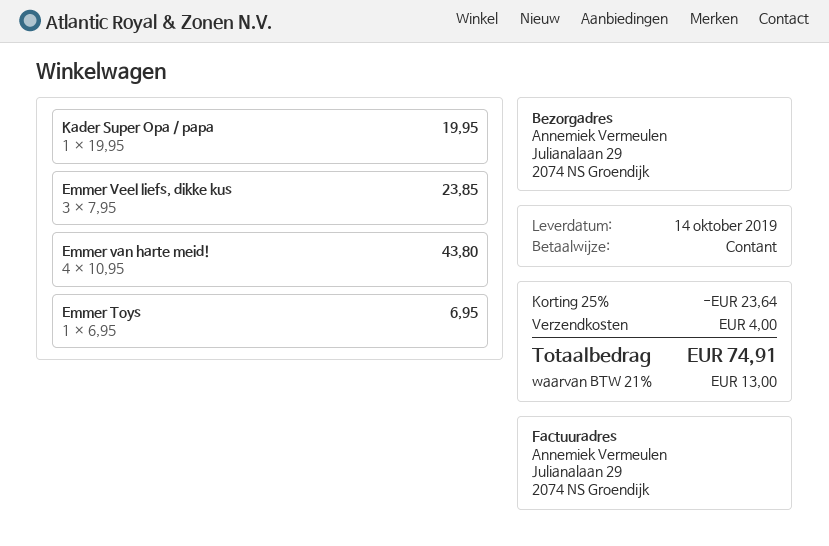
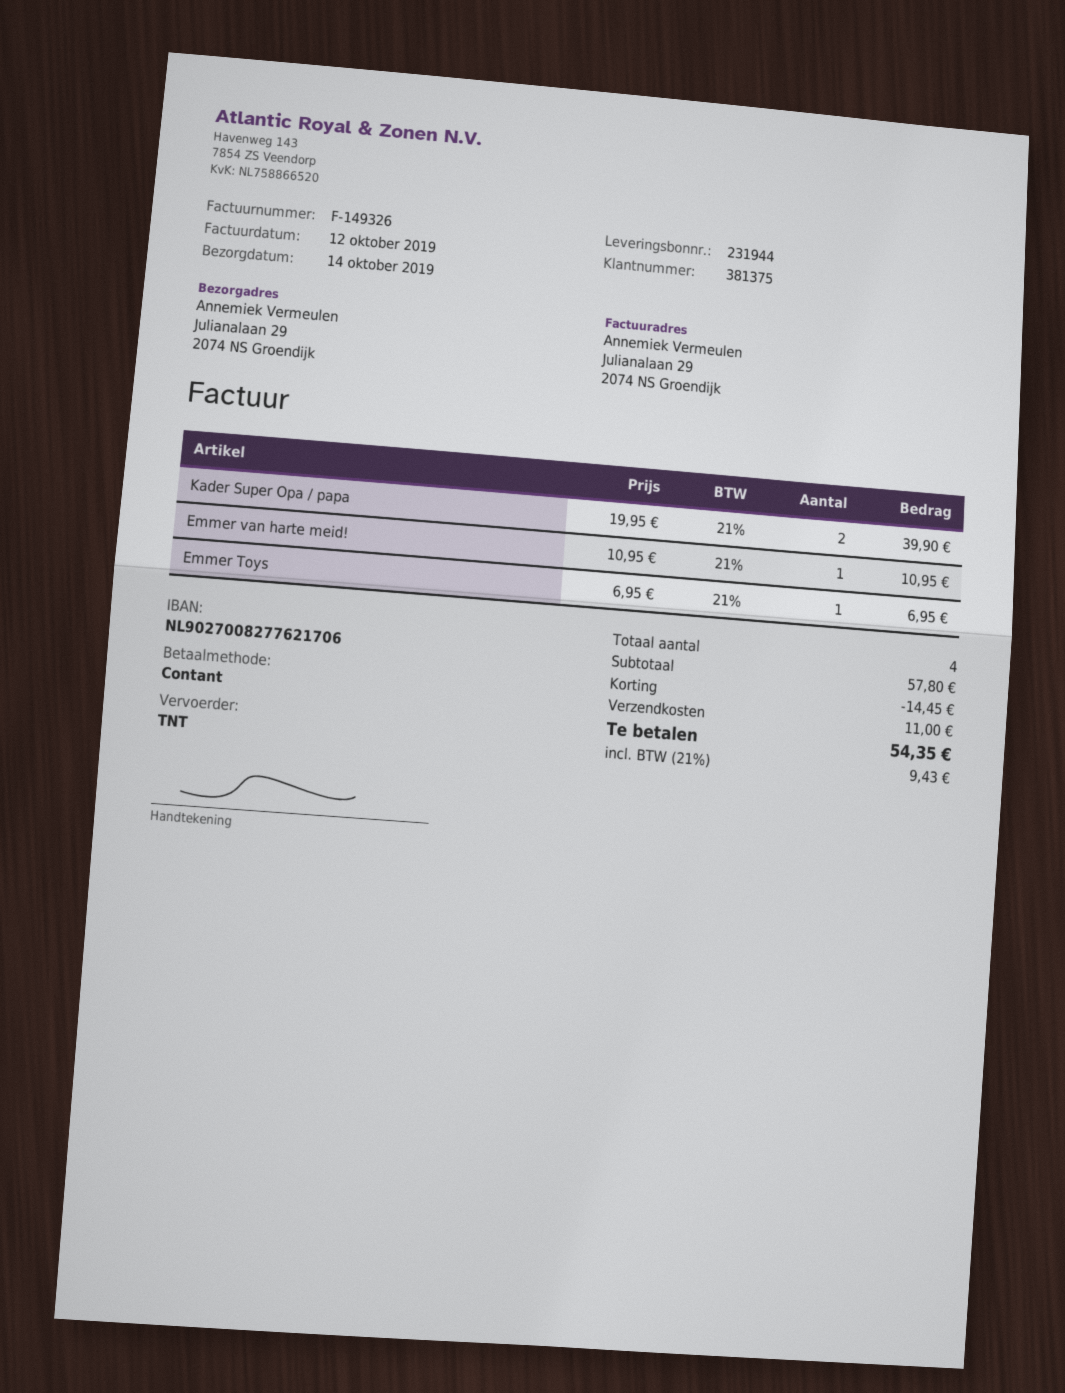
Kader Super Opa / papa: 1 x 19.95 = 19.95 -> 2 x 19.95 = 39.90
Emmer Veel liefs, dikke kus: 3 x 7.95 = 23.85 -> none
Emmer van harte meid!: 4 x 10.95 = 43.80 -> 1 x 10.95 = 10.95
discount: 23.64 -> 14.45
shipping: 4.00 -> 11.00
tax: 21% = 13.00 -> 21% = 9.43
total: 74.91 -> 54.35

